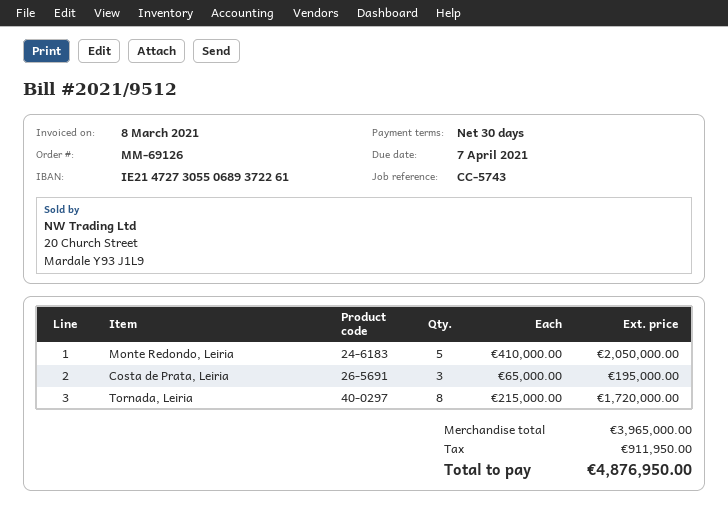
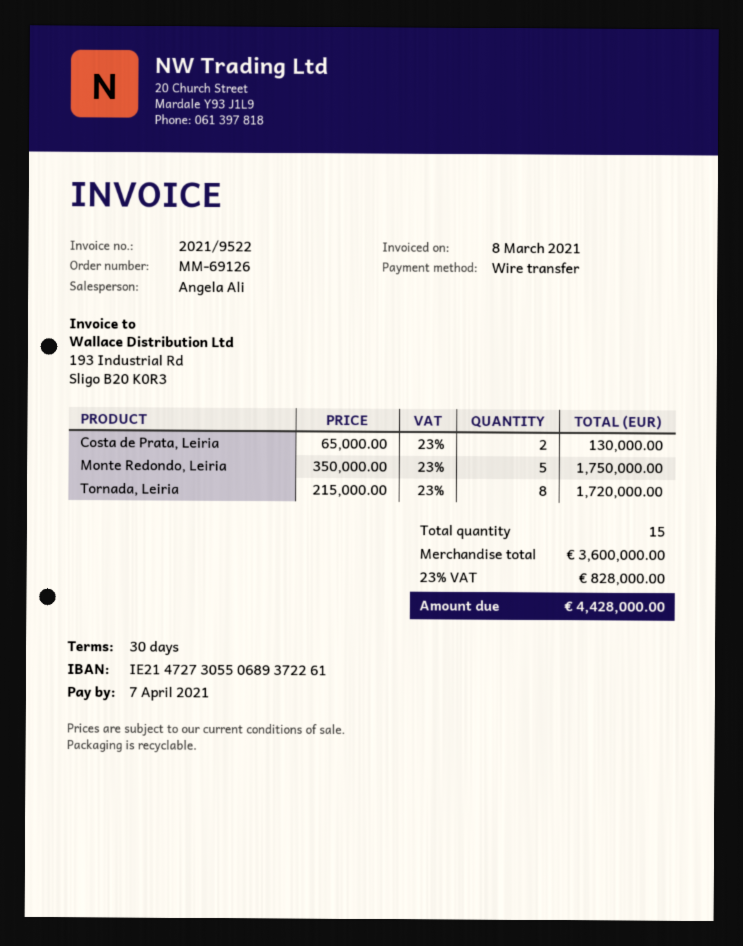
invoice number: 2021/9512 -> 2021/9522
Monte Redondo, Leiria: 5 x 410000.00 = 2050000.00 -> 5 x 350000.00 = 1750000.00
Costa de Prata, Leiria: 3 x 65000.00 = 195000.00 -> 2 x 65000.00 = 130000.00
subtotal: 3965000.00 -> 3600000.00
tax: 911950.00 -> 828000.00
total: 4876950.00 -> 4428000.00

